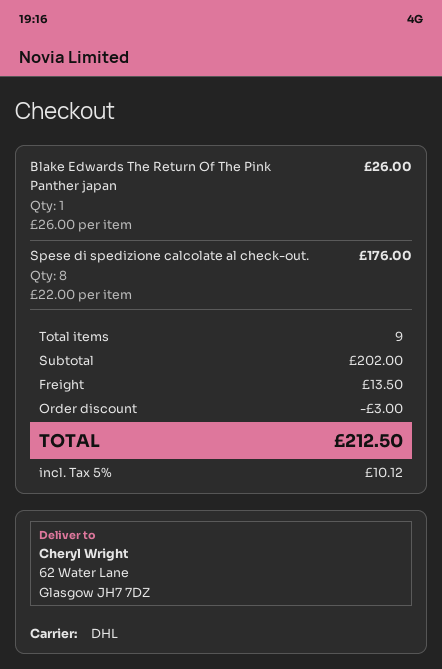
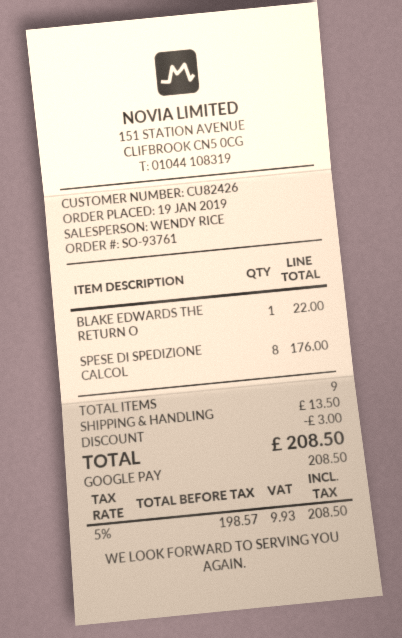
Blake Edwards The Return Of The Pink Panther japan: 1 for 26.00 -> 1 for 22.00
tax: 5% = 10.12 -> 5% = 9.93
total: 212.50 -> 208.50

